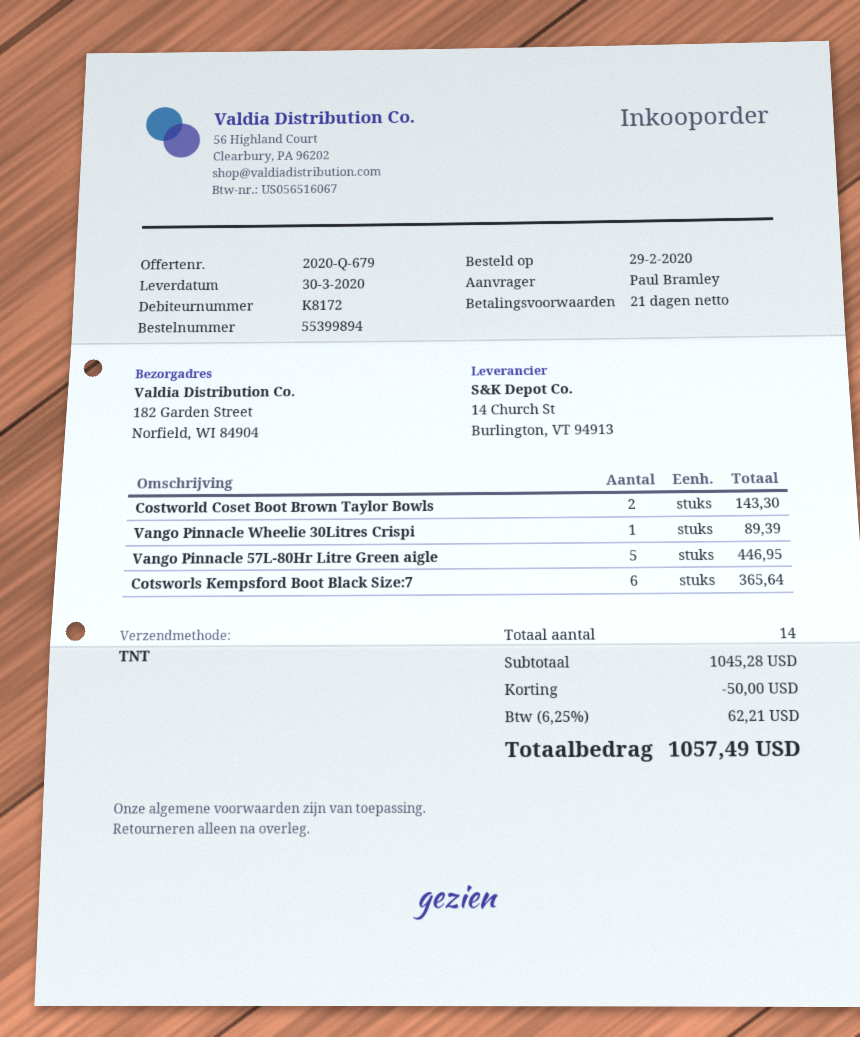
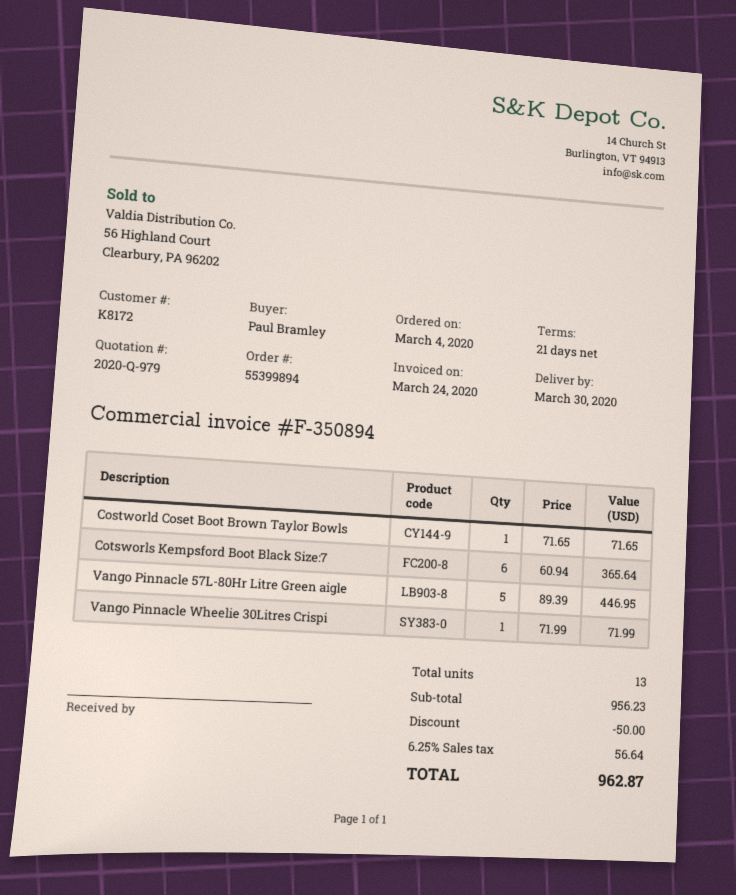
quote number: 2020-Q-679 -> 2020-Q-979
order date: 2020-02-29 -> 2020-03-04
Costworld Coset Boot Brown Taylor Bowls: 2 for 143.30 -> 1 for 71.65
Vango Pinnacle Wheelie 30Litres Crispi: 1 for 89.39 -> 1 for 71.99
total quantity: 14 -> 13
subtotal: 1045.28 -> 956.23
tax: 6.25% = 62.21 -> 6.25% = 56.64
total: 1057.49 -> 962.87

